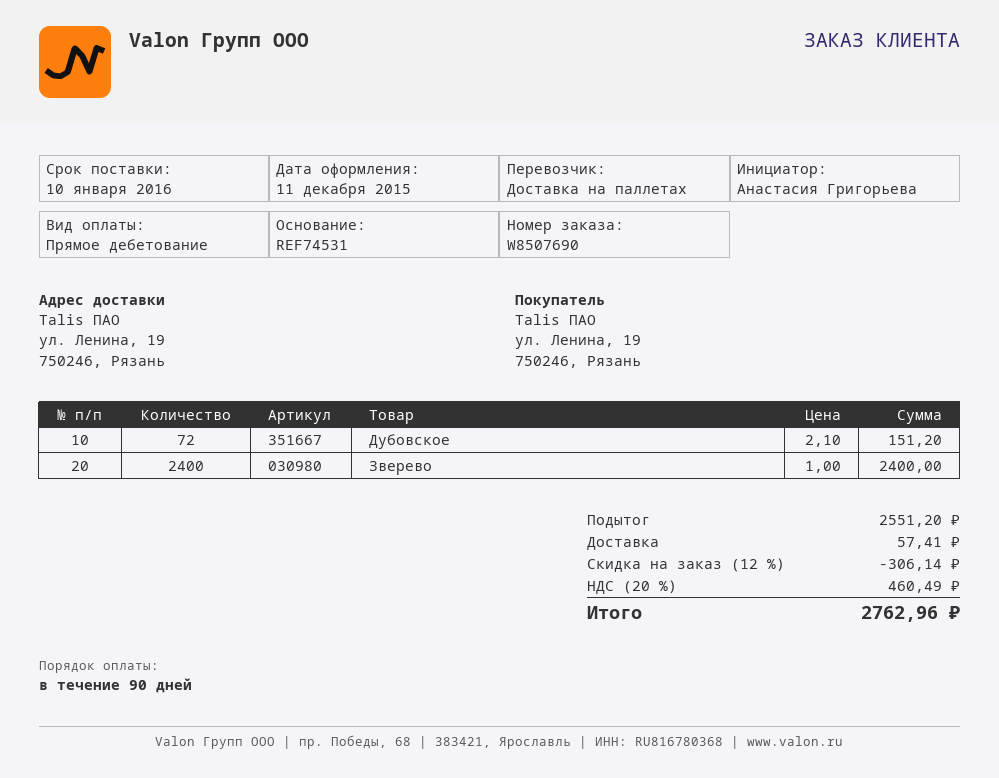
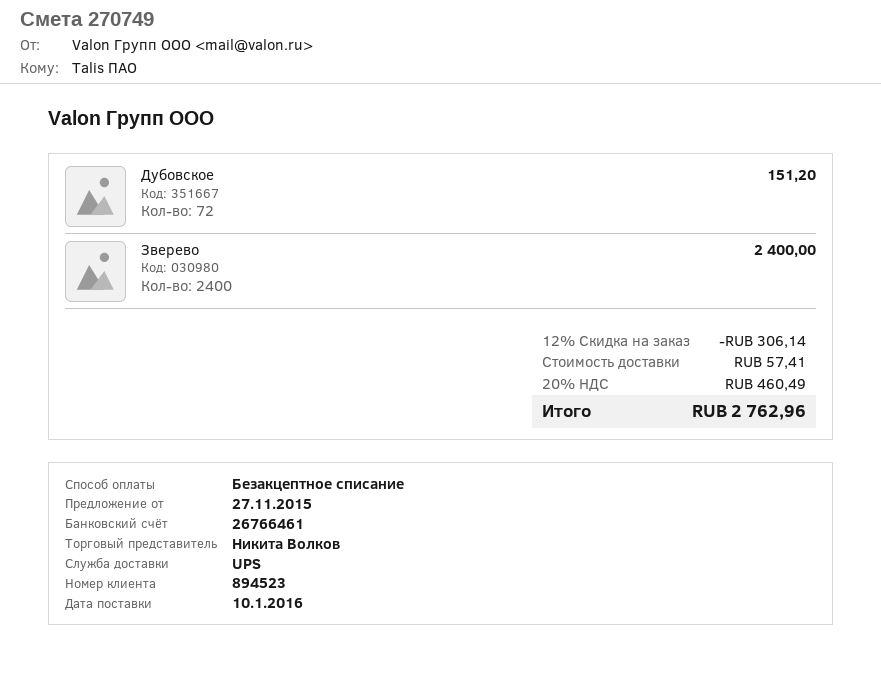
shipping method: pallet freight -> UPS

